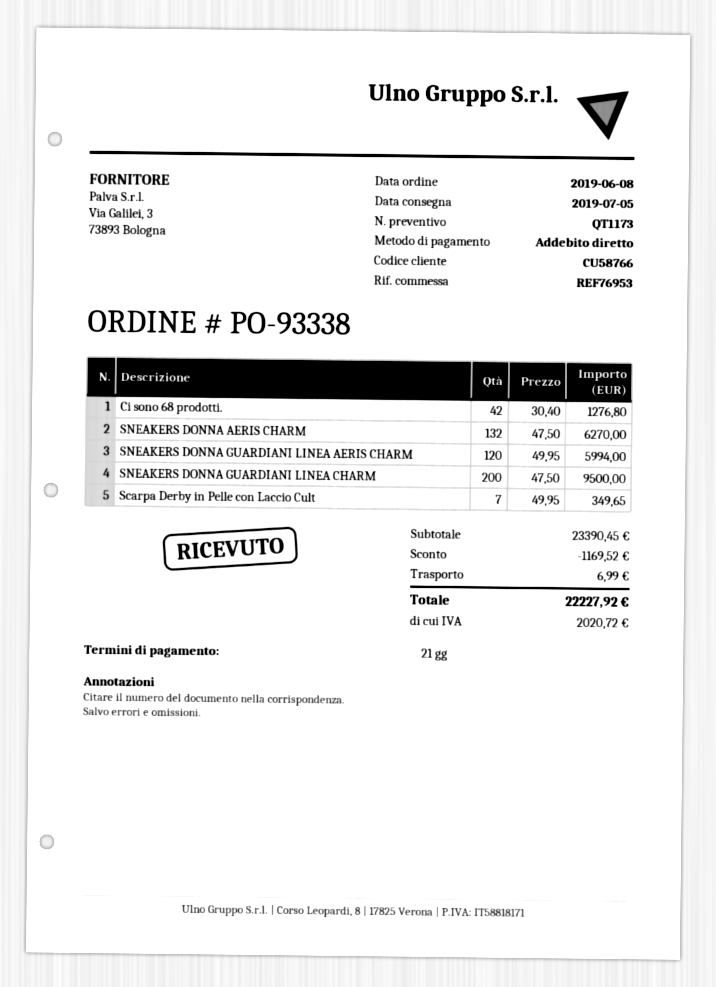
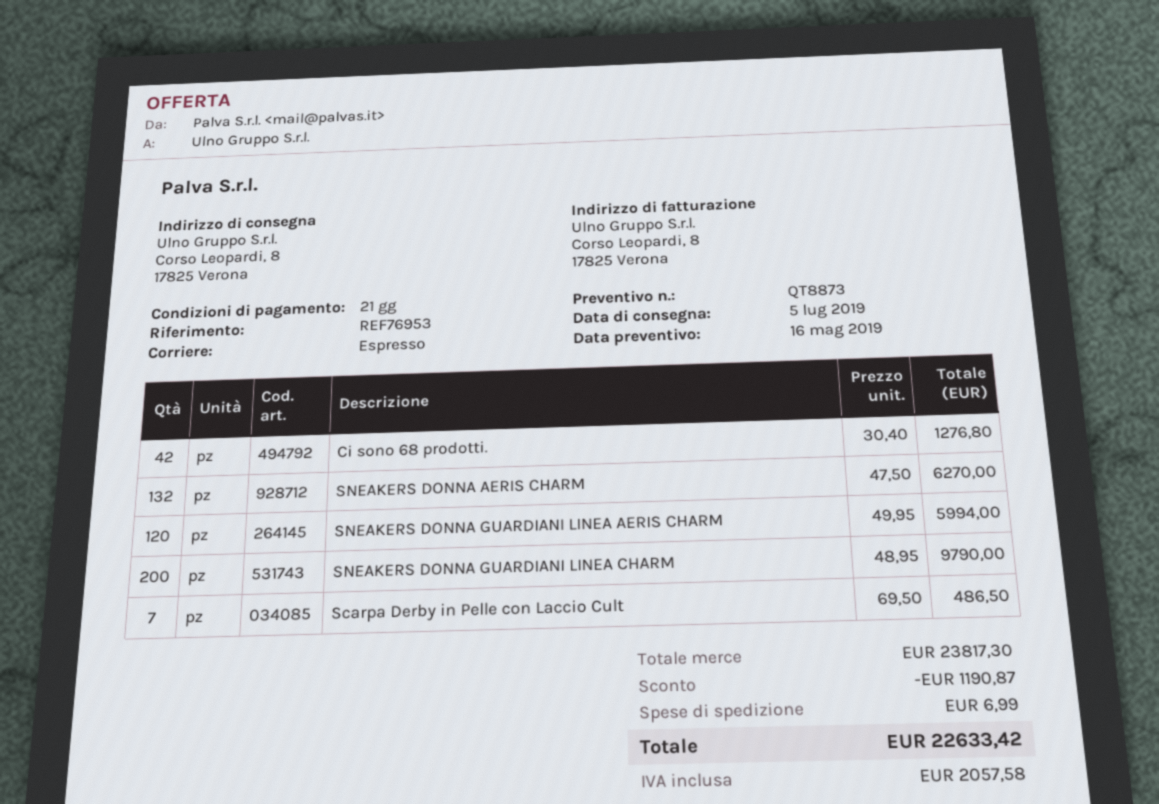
quote number: QT1173 -> QT8873
SNEAKERS DONNA GUARDIANI LINEA CHARM: 200 x 47.50 = 9500.00 -> 200 x 48.95 = 9790.00
Scarpa Derby in Pelle con Laccio Cult: 7 x 49.95 = 349.65 -> 7 x 69.50 = 486.50
subtotal: 23390.45 -> 23817.30
discount: 1169.52 -> 1190.87
tax: 2020.72 -> 2057.58
total: 22227.92 -> 22633.42

